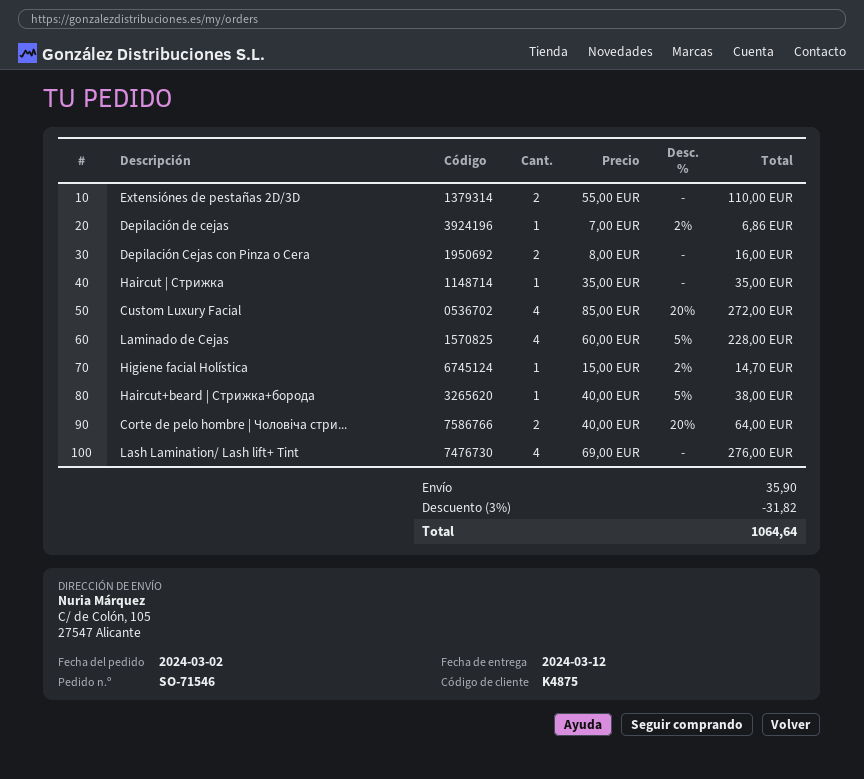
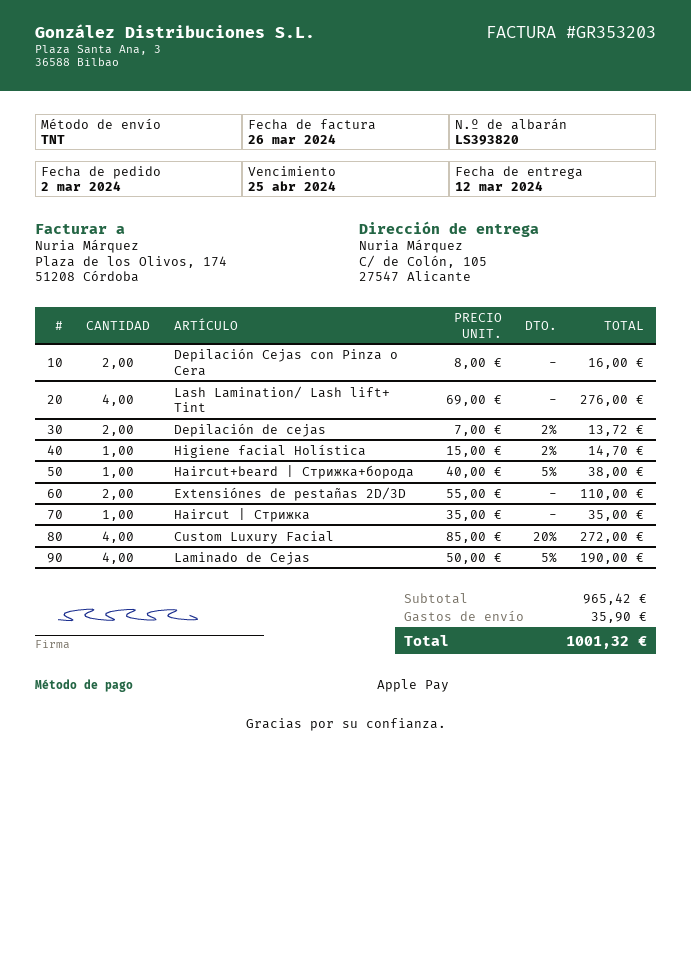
Depilación de cejas: 1 x 7.00 - 2% = 6.86 -> 2 x 7.00 - 2% = 13.72
Laminado de Cejas: 4 x 60.00 - 5% = 228.00 -> 4 x 50.00 - 5% = 190.00
Corte de pelo hombre | Чоловіча стри...: 2 x 40.00 - 20% = 64.00 -> none
discount: 3% = 31.82 -> none
total: 1064.64 -> 1001.32

